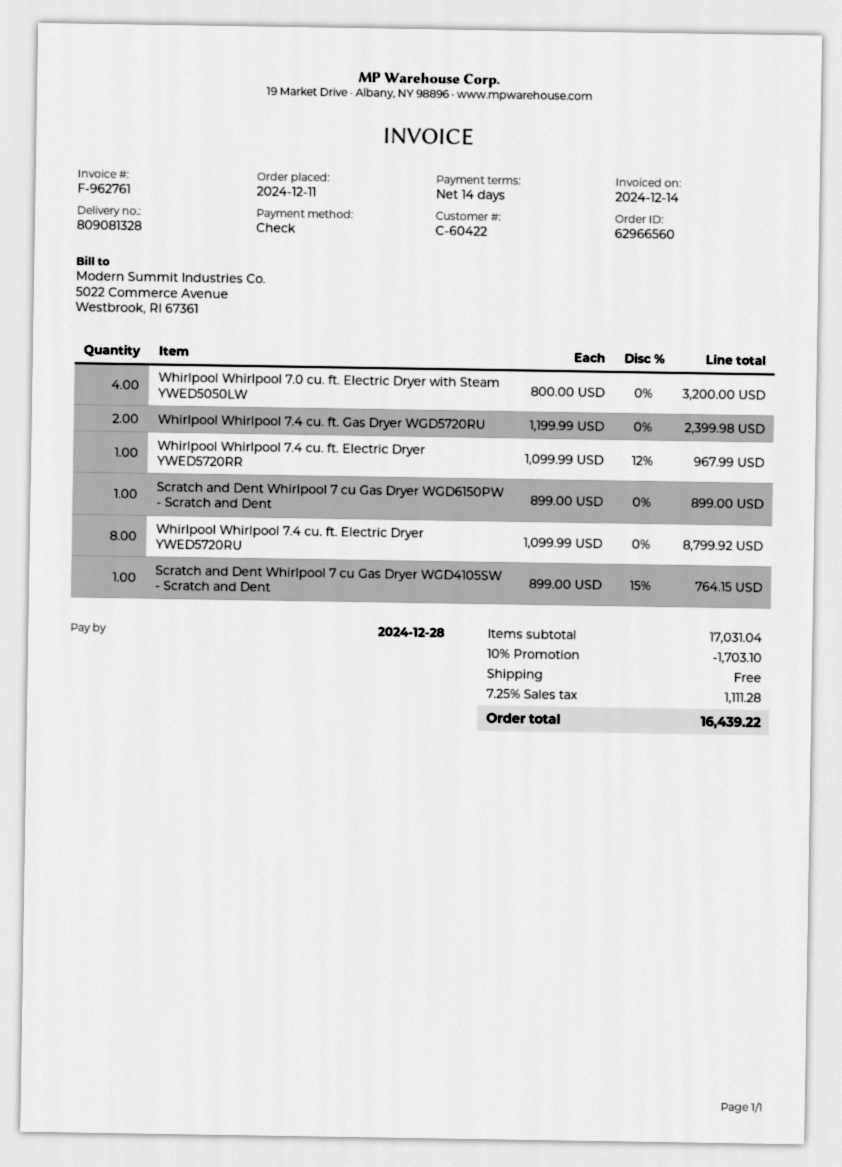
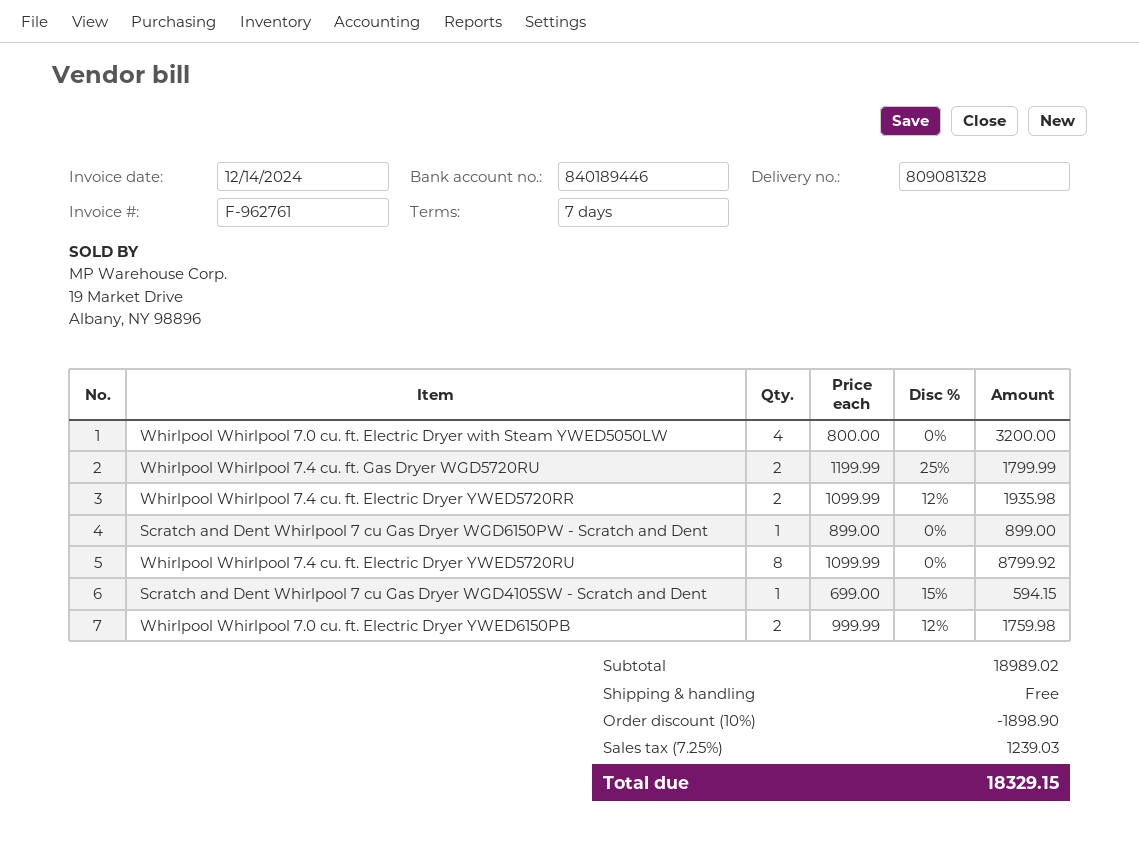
payment terms: 14 days -> 7 days
Whirlpool Whirlpool 7.4 cu. ft. Gas Dryer WGD5720RU: 2 x 1199.99 = 2399.98 -> 2 x 1199.99 - 25% = 1799.99
Whirlpool Whirlpool 7.4 cu. ft. Electric Dryer YWED5720RR: 1 x 1099.99 - 12% = 967.99 -> 2 x 1099.99 - 12% = 1935.98
Scratch and Dent Whirlpool 7 cu Gas Dryer WGD4105SW - Scratch and Dent: 1 x 899.00 - 15% = 764.15 -> 1 x 699.00 - 15% = 594.15
Whirlpool Whirlpool 7.0 cu. ft. Electric Dryer YWED6150PB: none -> 2 x 999.99 - 12% = 1759.98
subtotal: 17031.04 -> 18989.02
discount: 10% = 1703.10 -> 10% = 1898.90
tax: 7.25% = 1111.28 -> 7.25% = 1239.03
total: 16439.22 -> 18329.15

